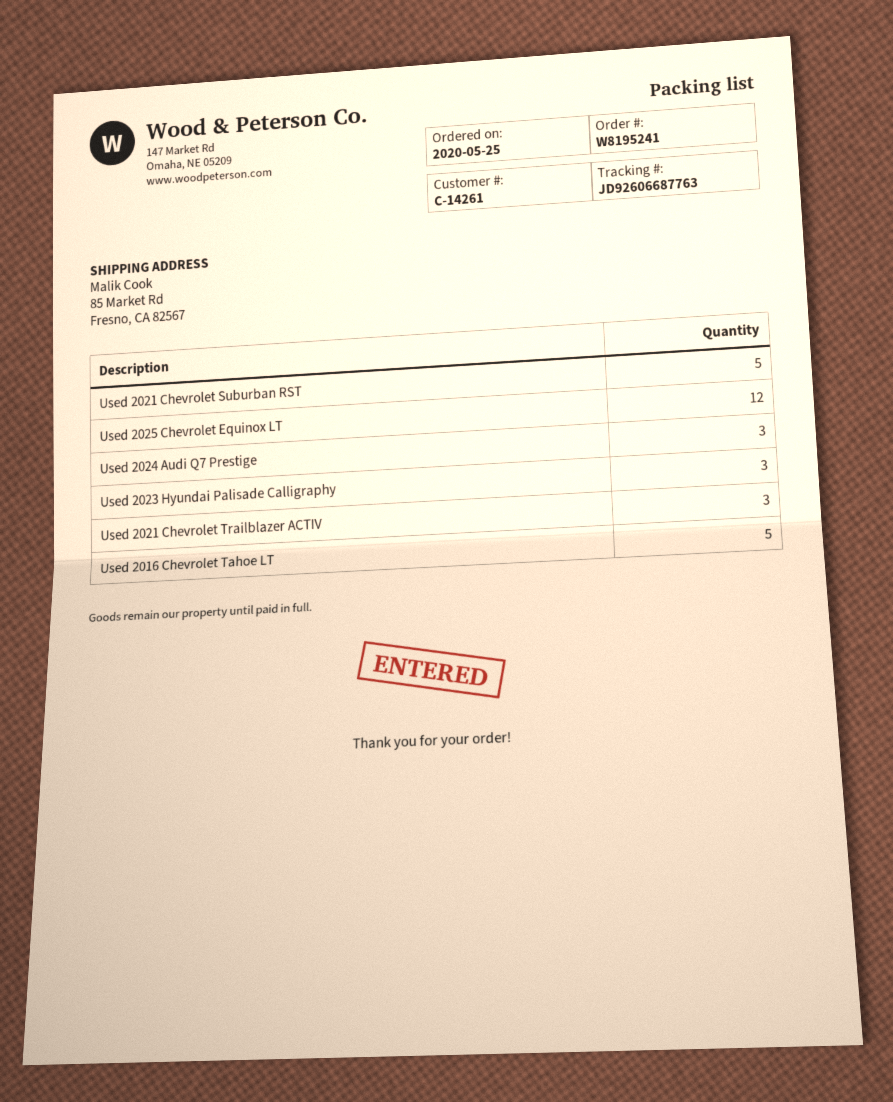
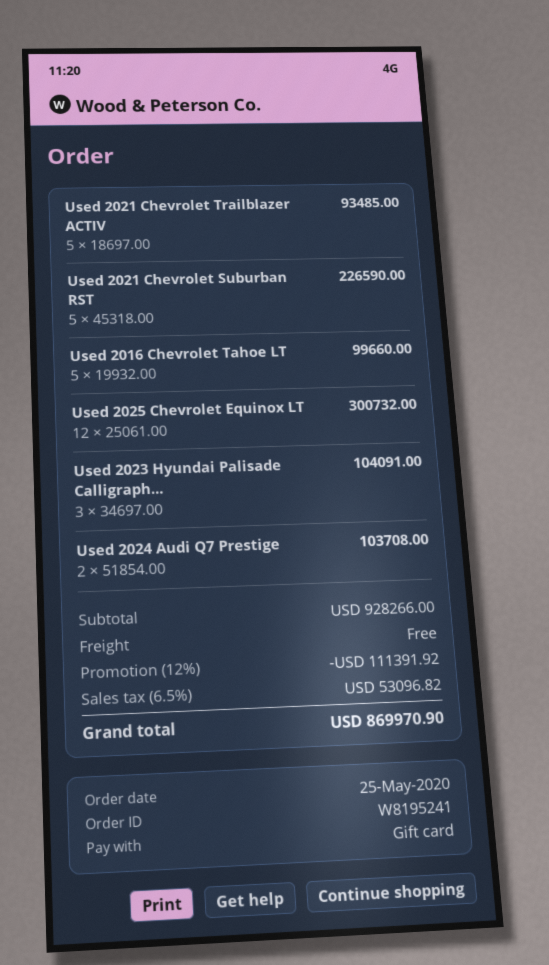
Used 2024 Audi Q7 Prestige: 3 -> 2
Used 2021 Chevrolet Trailblazer ACTIV: 3 -> 5

